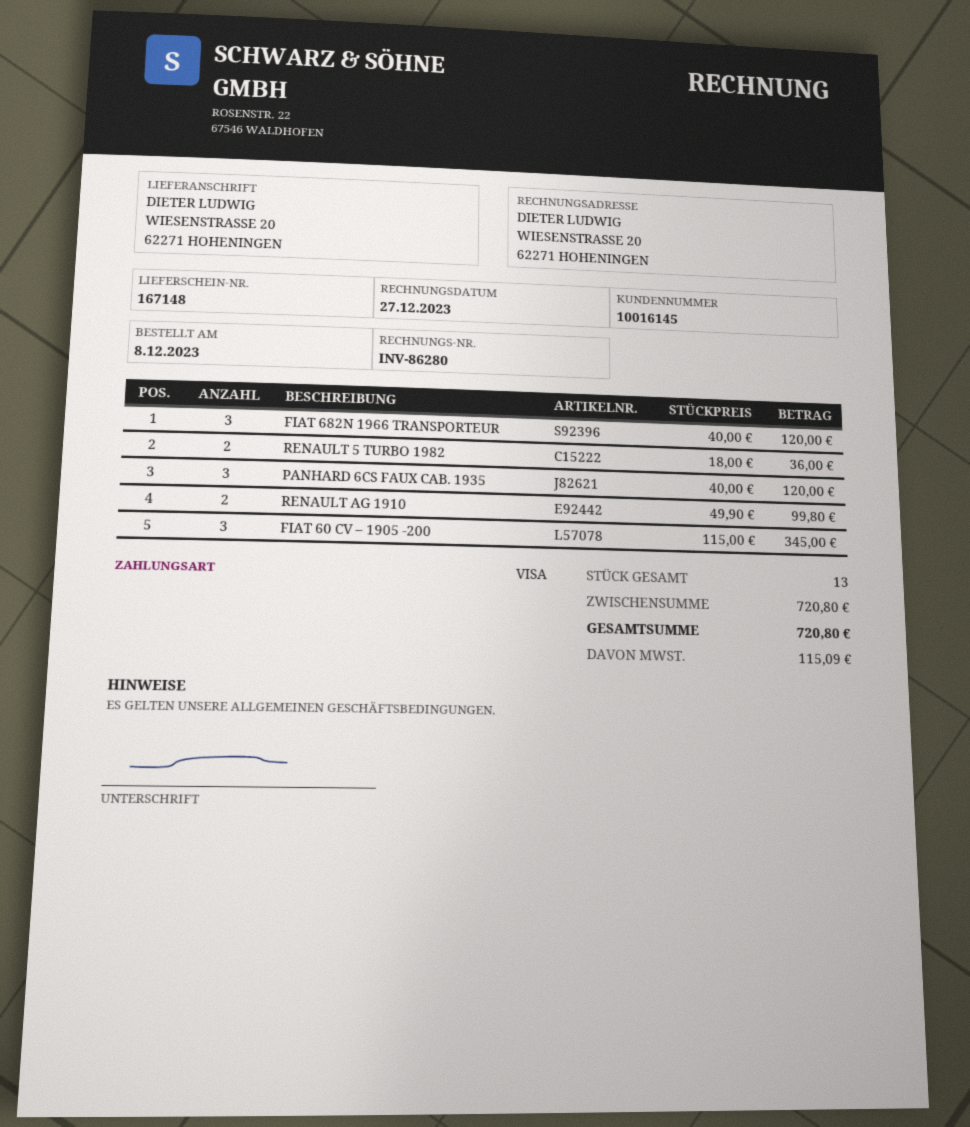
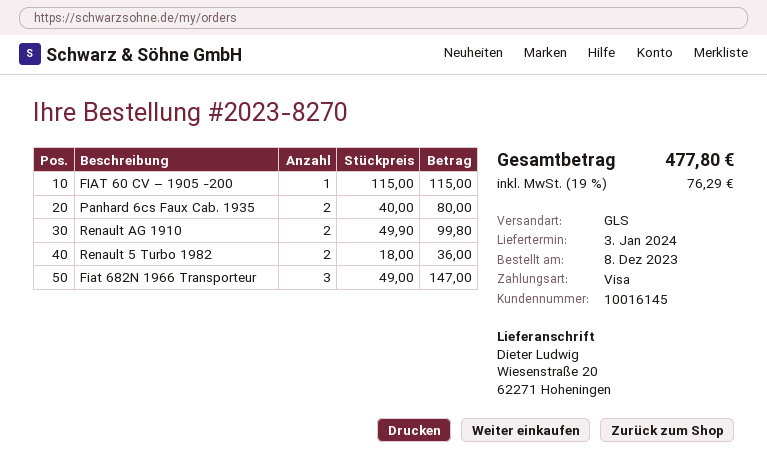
FIAT 682N 1966 TRANSPORTEUR: 3 x 40.00 = 120.00 -> 3 x 49.00 = 147.00
PANHARD 6CS FAUX CAB. 1935: 3 x 40.00 = 120.00 -> 2 x 40.00 = 80.00
FIAT 60 CV – 1905 -200: 3 x 115.00 = 345.00 -> 1 x 115.00 = 115.00
tax: 115.09 -> 76.29
total: 720.80 -> 477.80

